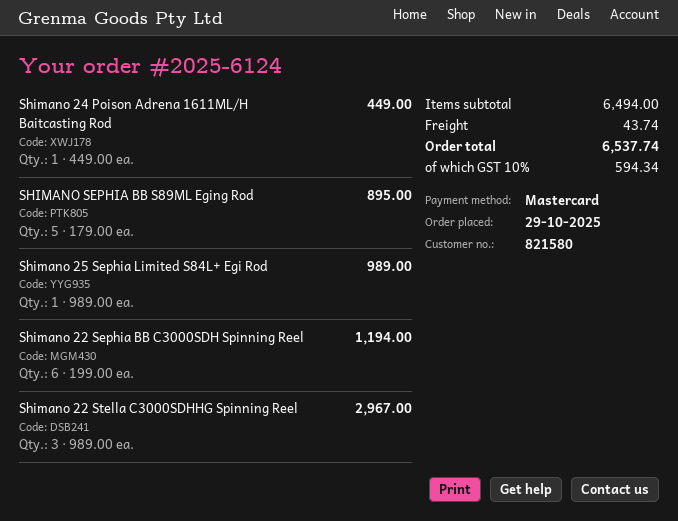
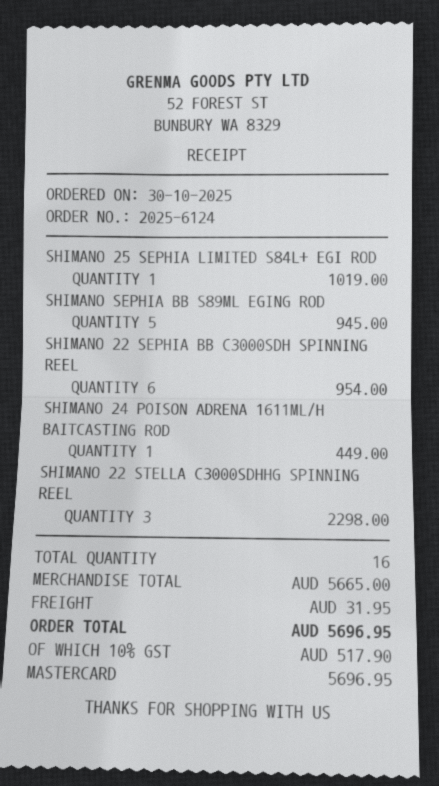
order date: 2025-10-29 -> 2025-10-30
SHIMANO SEPHIA BB S89ML Eging Rod: 5 for 895.00 -> 5 for 945.00
Shimano 25 Sephia Limited S84L+ Egi Rod: 1 for 989.00 -> 1 for 1019.00
Shimano 22 Sephia BB C3000SDH Spinning Reel: 6 for 1194.00 -> 6 for 954.00
Shimano 22 Stella C3000SDHHG Spinning Reel: 3 for 2967.00 -> 3 for 2298.00
subtotal: 6494.00 -> 5665.00
shipping: 43.74 -> 31.95
tax: 10% = 594.34 -> 10% = 517.90
total: 6537.74 -> 5696.95

